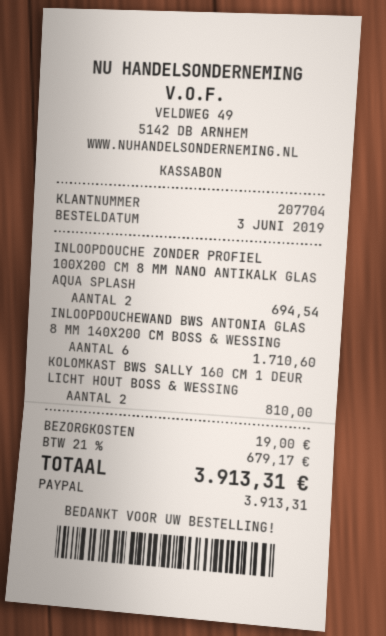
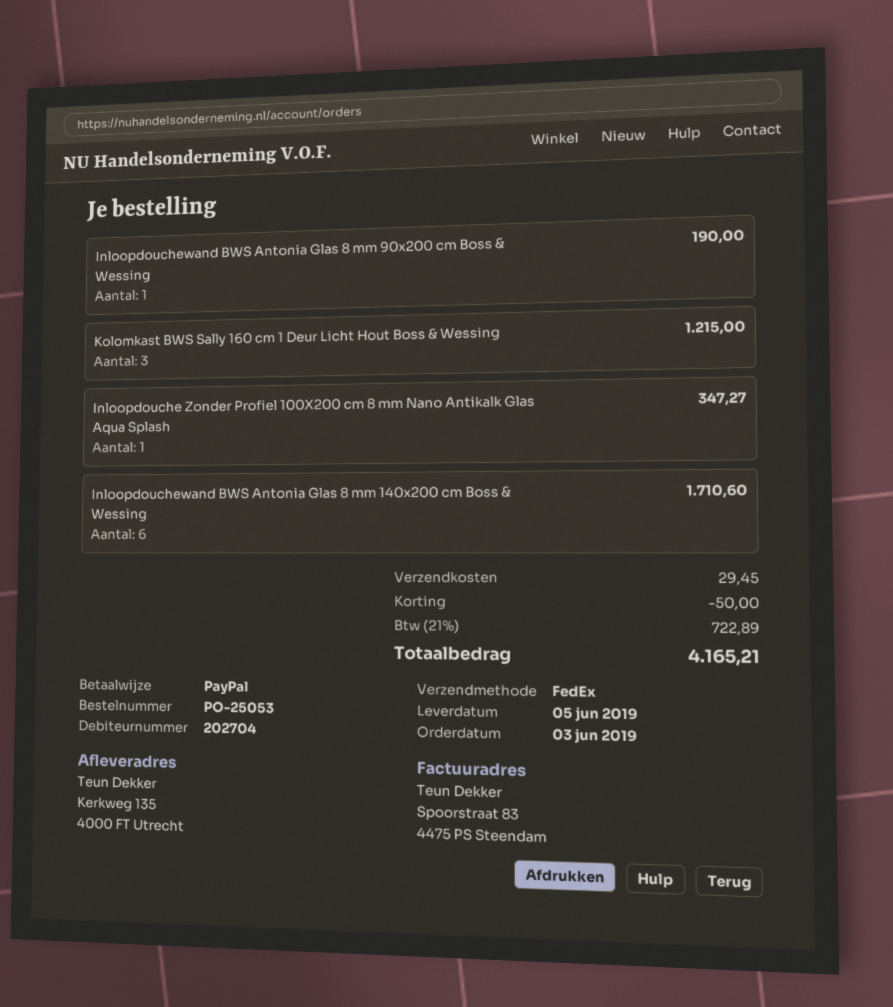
customer number: 207704 -> 202704
INLOOPDOUCHE ZONDER PROFIEL 100X200 CM 8 MM NANO ANTIKALK GLAS AQUA SPLASH: 2 for 694.54 -> 1 for 347.27
KOLOMKAST BWS SALLY 160 CM 1 DEUR LICHT HOUT BOSS & WESSING: 2 for 810.00 -> 3 for 1215.00
Inloopdouchewand BWS Antonia Glas 8 mm 90x200 cm Boss & Wessing: none -> 1 for 190.00
discount: none -> 50.00
shipping: 19.00 -> 29.45
tax: 21% = 679.17 -> 21% = 722.89
total: 3913.31 -> 4165.21

